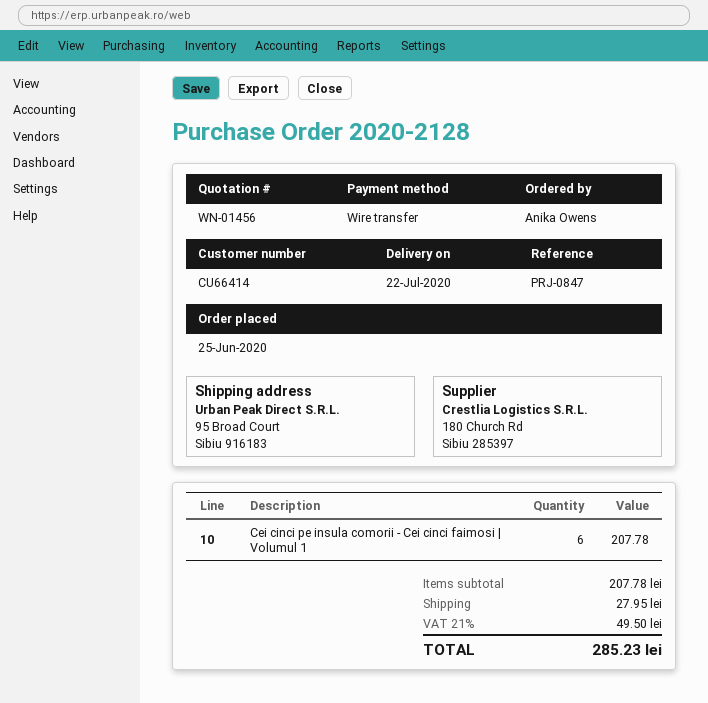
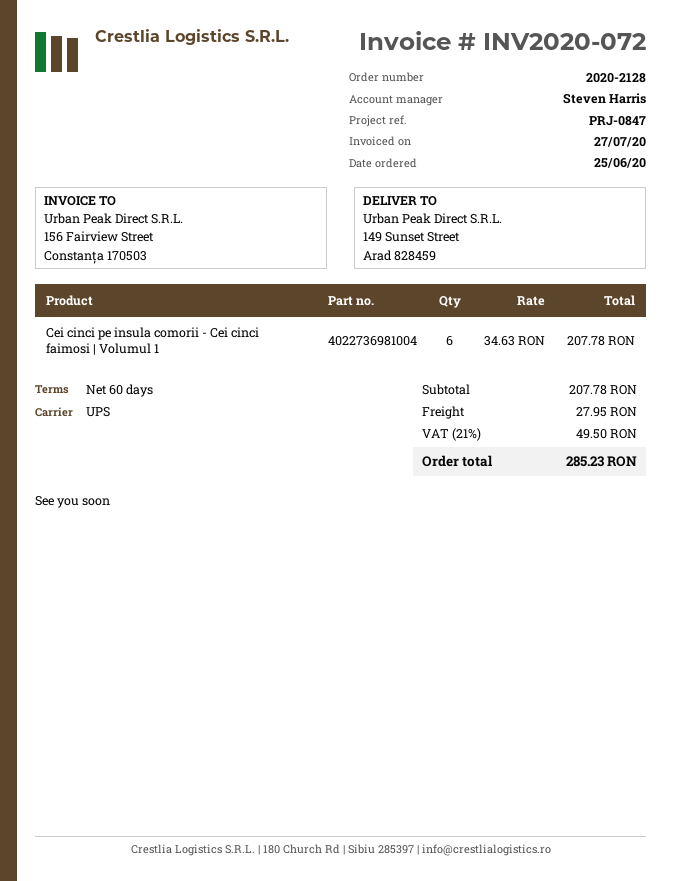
ship to: 95 Broad Court, Sibiu 916183 -> 149 Sunset Street, Arad 828459

